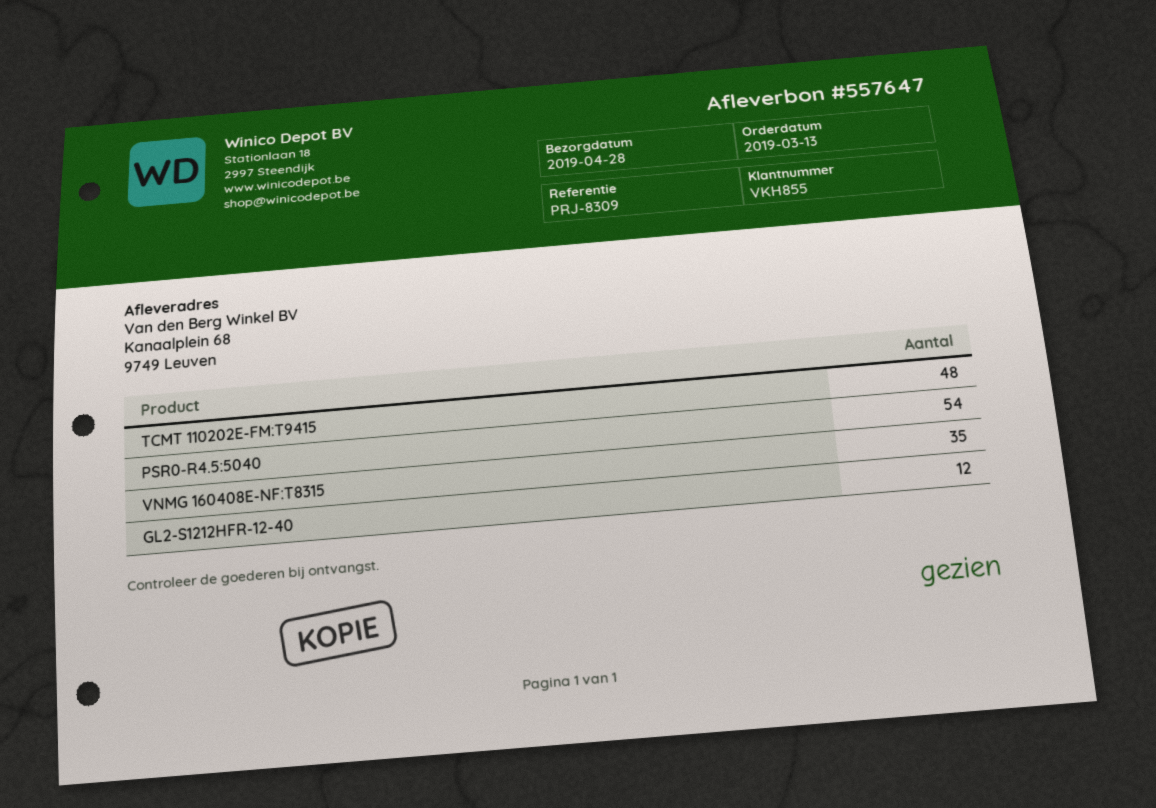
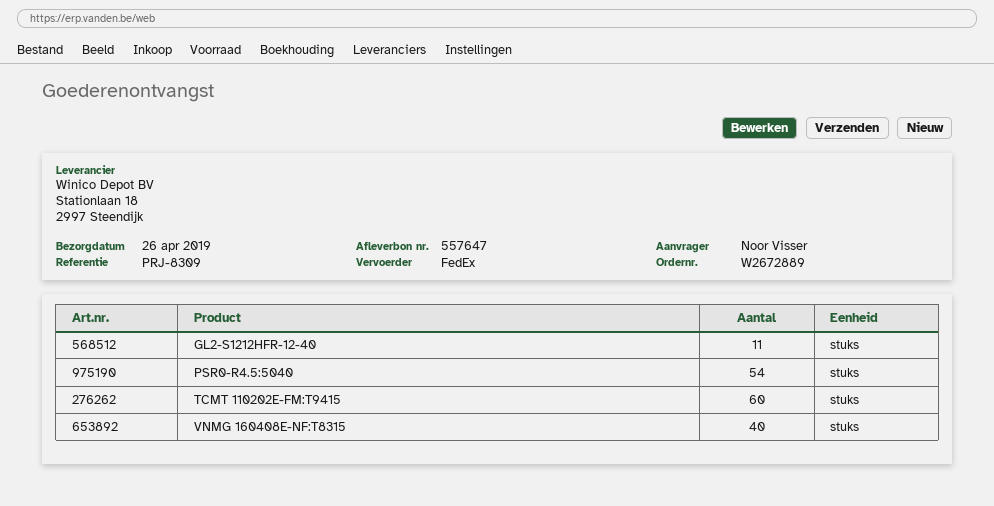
delivery date: 2019-04-28 -> 2019-04-26
TCMT 110202E-FM:T9415: 48 -> 60
VNMG 160408E-NF:T8315: 35 -> 40
GL2-S1212HFR-12-40: 12 -> 11

